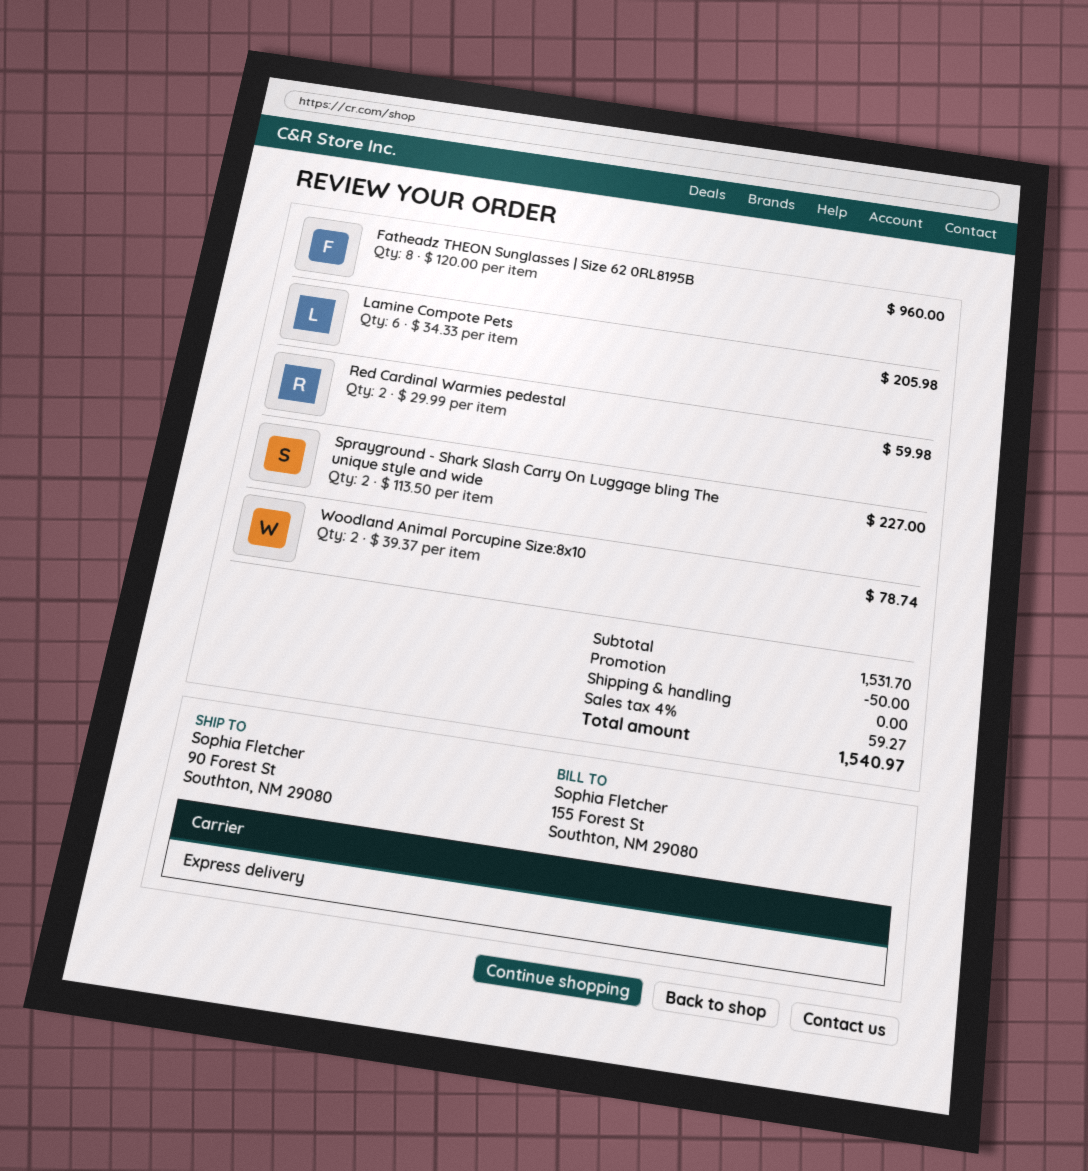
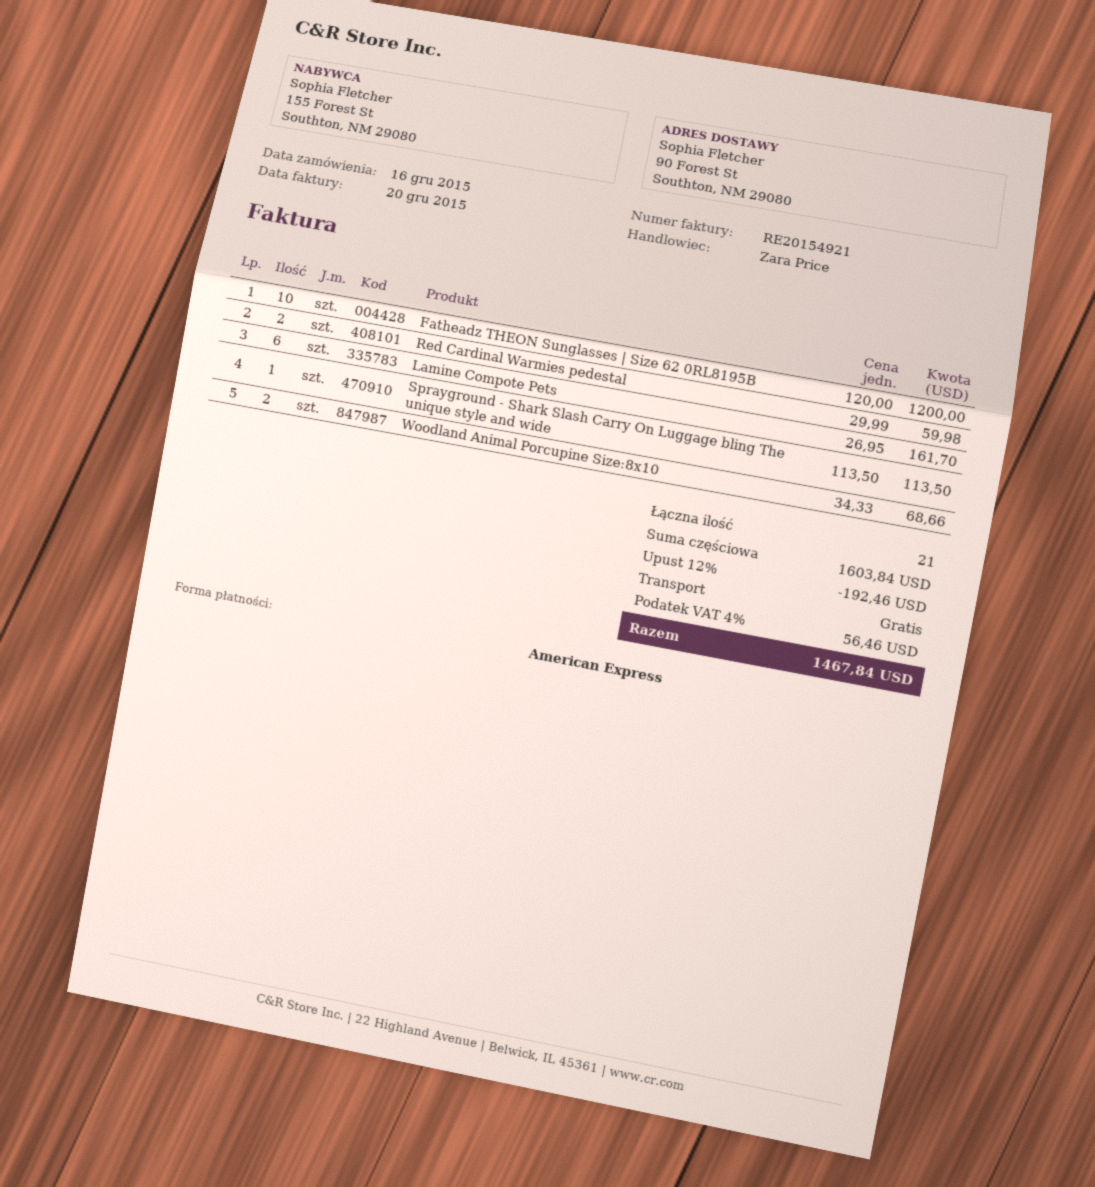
Fatheadz THEON Sunglasses | Size 62 0RL8195B: 8 x 120.00 = 960.00 -> 10 x 120.00 = 1200.00
Lamine Compote Pets: 6 x 34.33 = 205.98 -> 6 x 26.95 = 161.70
Sprayground - Shark Slash Carry On Luggage bling The unique style and wide: 2 x 113.50 = 227.00 -> 1 x 113.50 = 113.50
Woodland Animal Porcupine Size:8x10: 2 x 39.37 = 78.74 -> 2 x 34.33 = 68.66
subtotal: 1531.70 -> 1603.84
discount: 50.00 -> 192.46
tax: 4% = 59.27 -> 4% = 56.46
total: 1540.97 -> 1467.84

